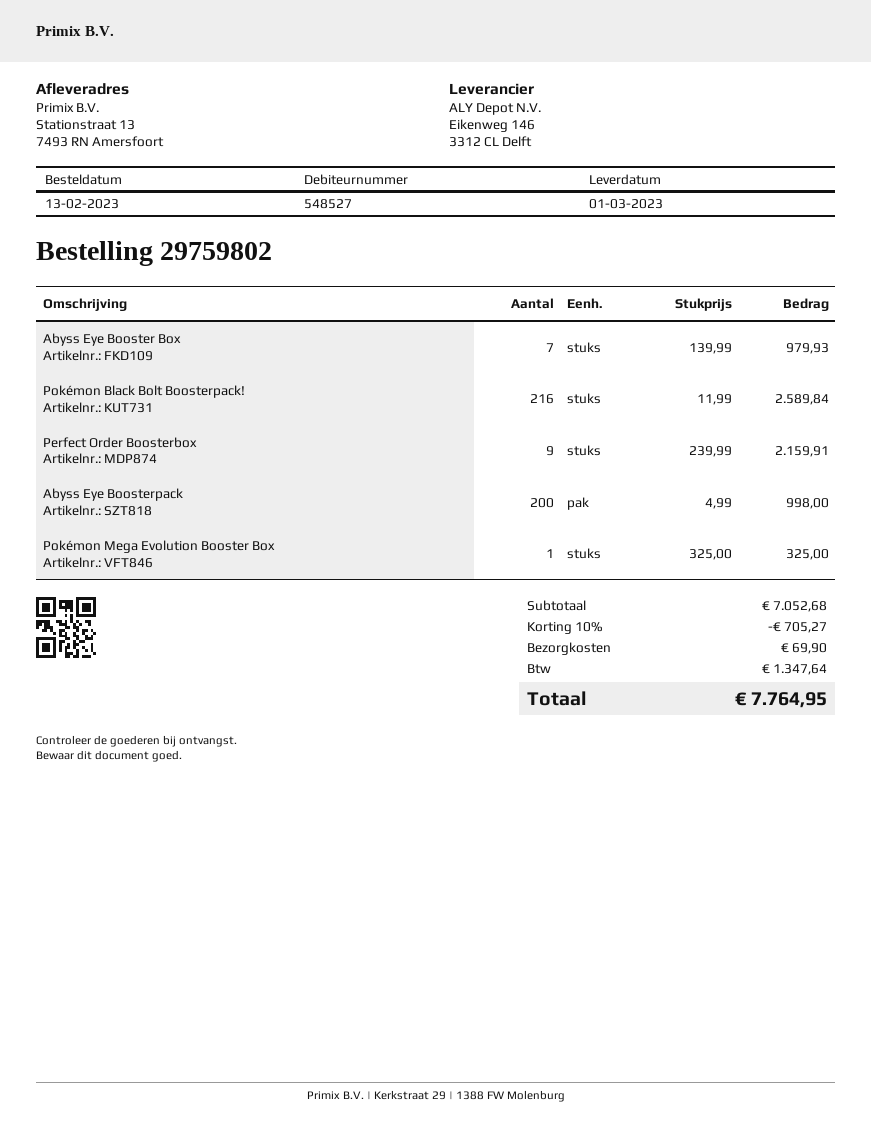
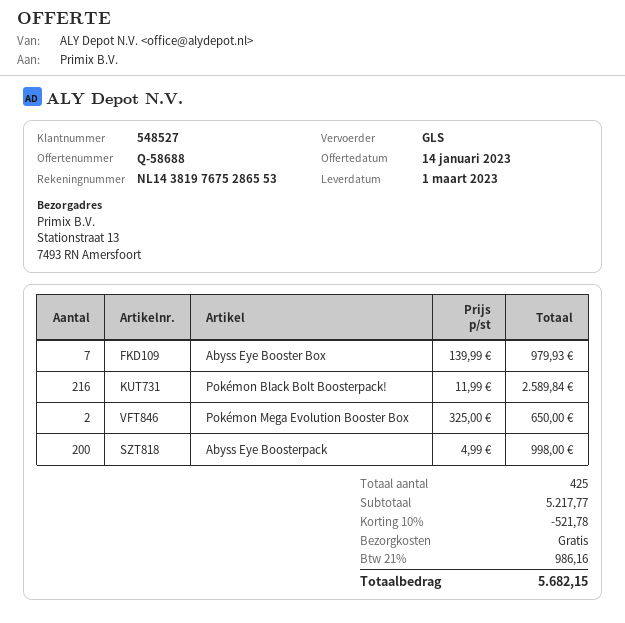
Perfect Order Boosterbox: 9 x 239.99 = 2159.91 -> none
Pokémon Mega Evolution Booster Box: 1 x 325.00 = 325.00 -> 2 x 325.00 = 650.00
subtotal: 7052.68 -> 5217.77
discount: 10% = 705.27 -> 10% = 521.78
shipping: 69.90 -> 0.00
tax: 1347.64 -> 986.16
total: 7764.95 -> 5682.15

